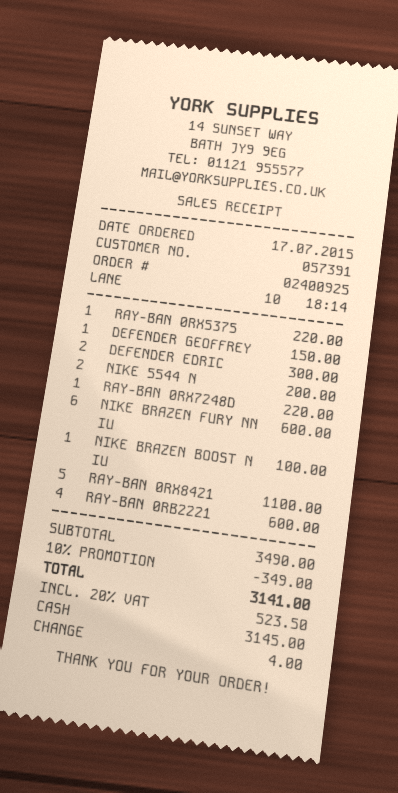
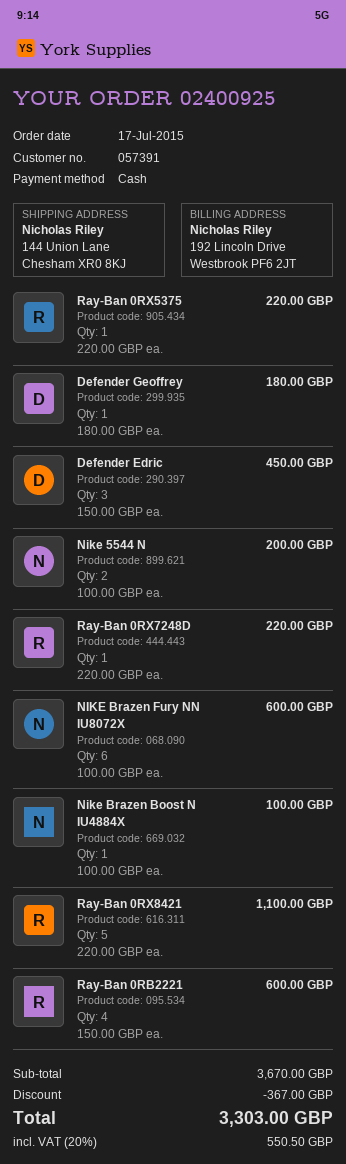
DEFENDER GEOFFREY: 1 for 150.00 -> 1 for 180.00
DEFENDER EDRIC: 2 for 300.00 -> 3 for 450.00
subtotal: 3490.00 -> 3670.00
discount: 349.00 -> 367.00
tax: 20% = 523.50 -> 20% = 550.50
total: 3141.00 -> 3303.00

